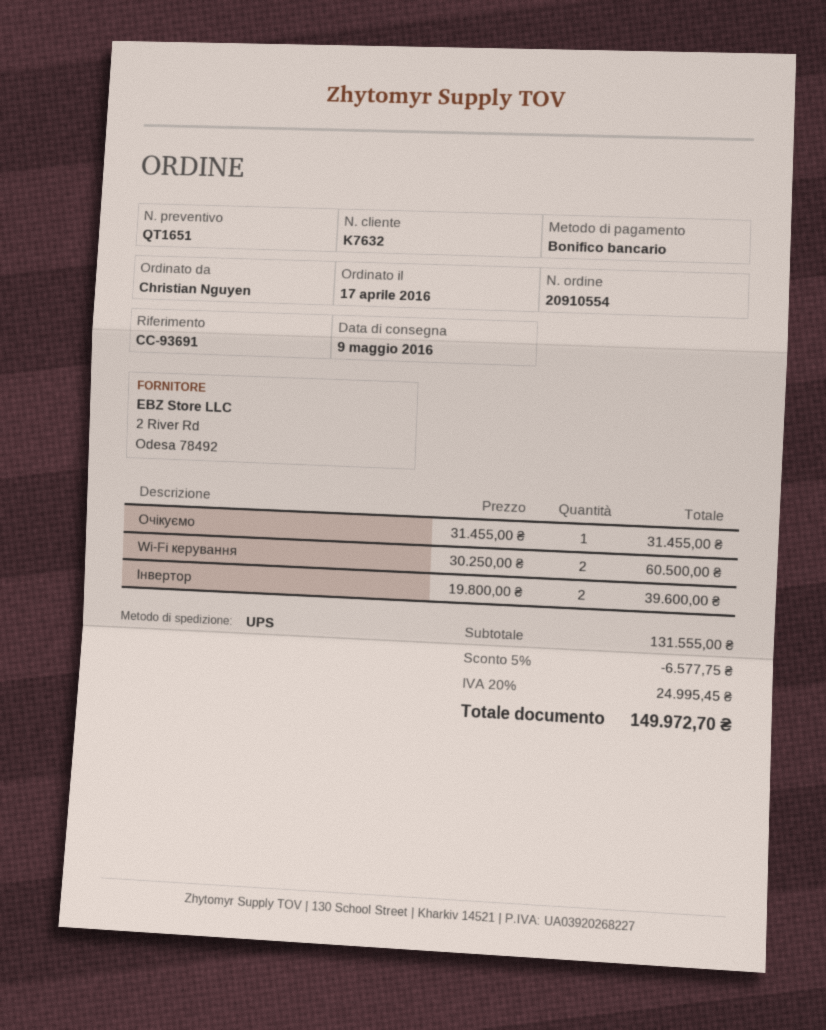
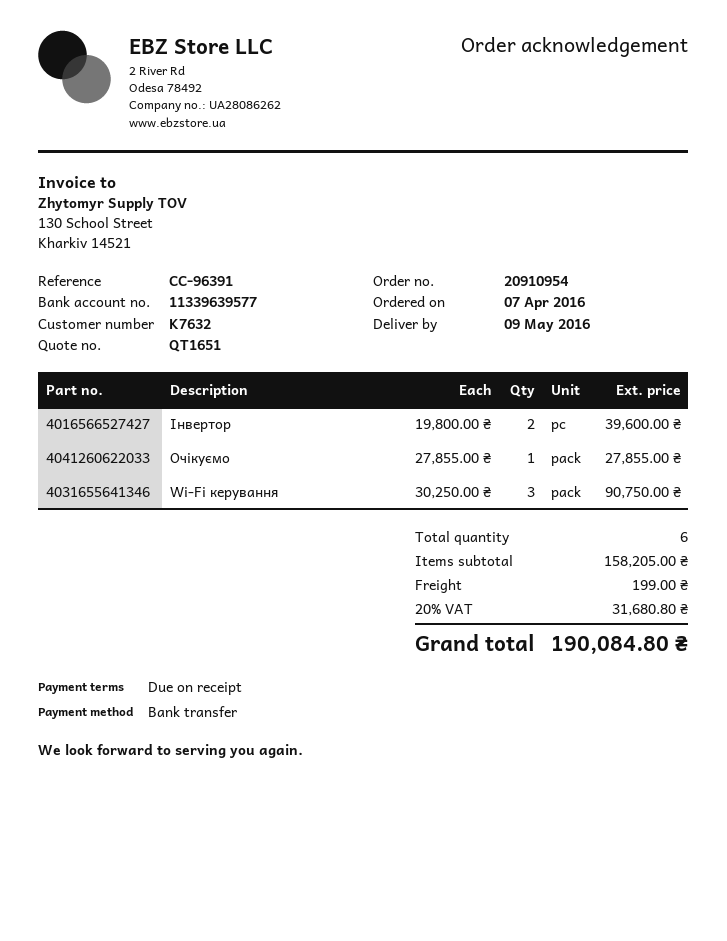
order number: 20910554 -> 20910954
order date: 2016-04-17 -> 2016-04-07
reference: CC-93691 -> CC-96391
Очікуємо: 1 x 31455.00 = 31455.00 -> 1 x 27855.00 = 27855.00
Wi-Fi керування: 2 x 30250.00 = 60500.00 -> 3 x 30250.00 = 90750.00
subtotal: 131555.00 -> 158205.00
discount: 5% = 6577.75 -> none
shipping: none -> 199.00
tax: 20% = 24995.45 -> 20% = 31680.80
total: 149972.70 -> 190084.80

